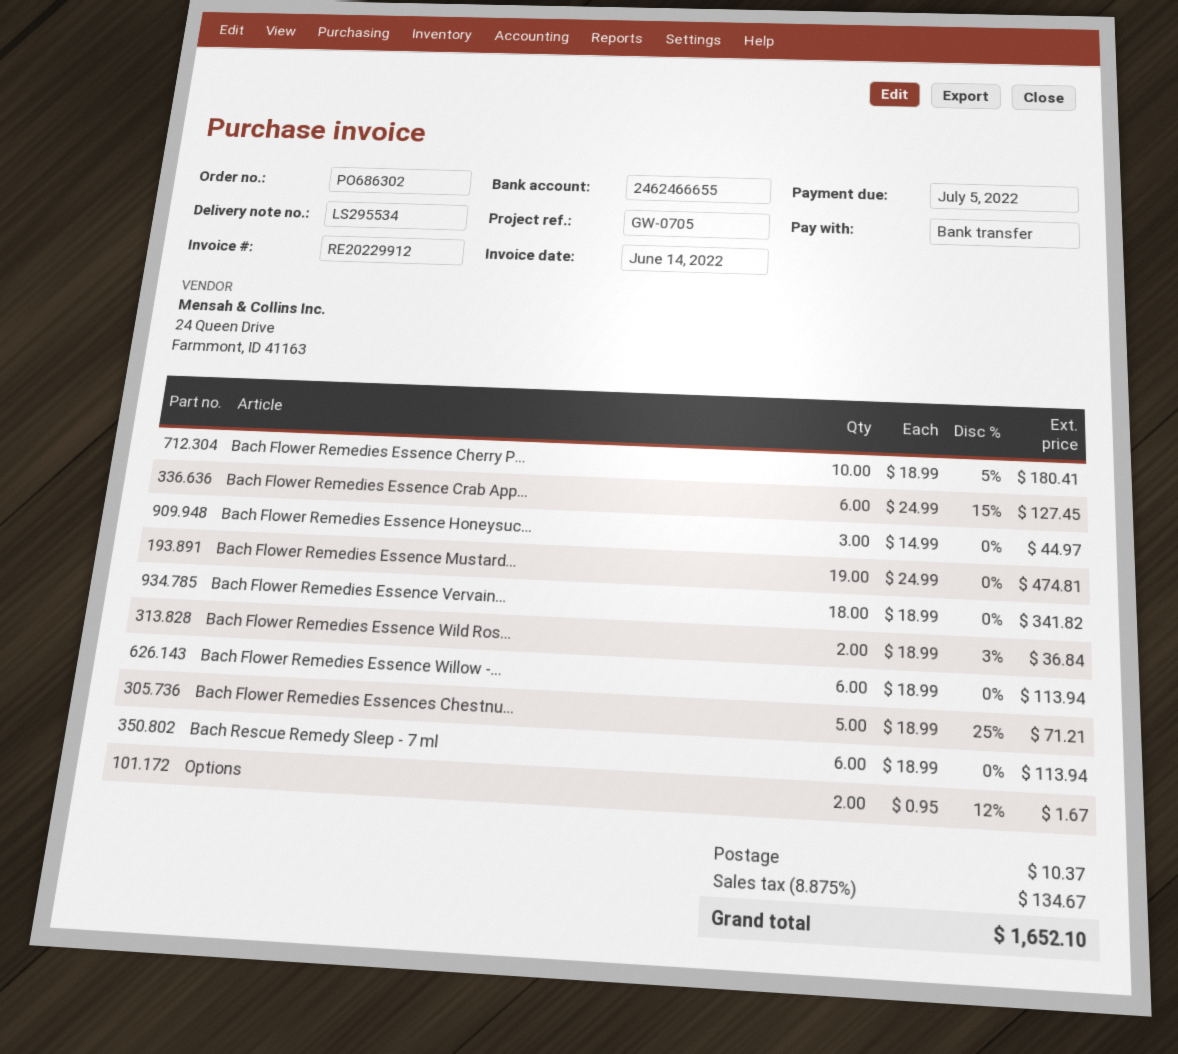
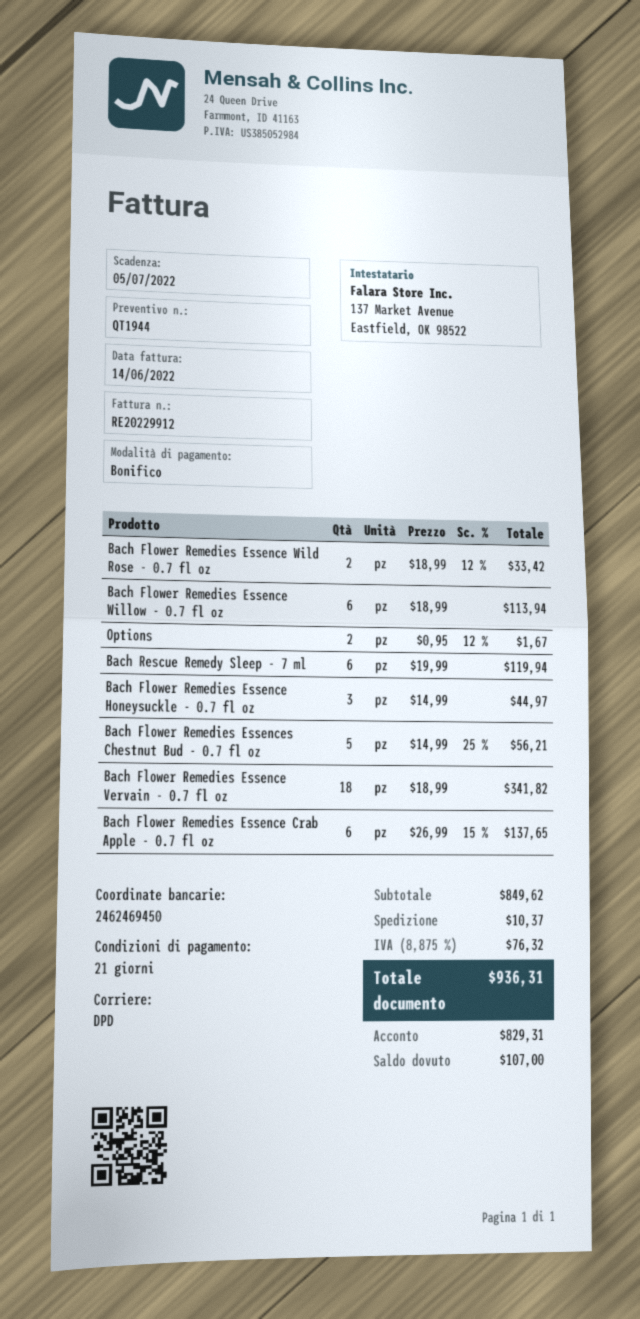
bank account: 2462466655 -> 2462469450
Bach Flower Remedies Essence Cherry P...: 10 x 18.99 - 5% = 180.41 -> none
Bach Flower Remedies Essence Crab App...: 6 x 24.99 - 15% = 127.45 -> 6 x 26.99 - 15% = 137.65
Bach Flower Remedies Essence Mustard...: 19 x 24.99 = 474.81 -> none
Bach Flower Remedies Essence Wild Ros...: 2 x 18.99 - 3% = 36.84 -> 2 x 18.99 - 12% = 33.42
Bach Flower Remedies Essences Chestnu...: 5 x 18.99 - 25% = 71.21 -> 5 x 14.99 - 25% = 56.21
Bach Rescue Remedy Sleep - 7 ml: 6 x 18.99 = 113.94 -> 6 x 19.99 = 119.94
tax: 8.875% = 134.67 -> 8.875% = 76.32
total: 1652.10 -> 936.31

